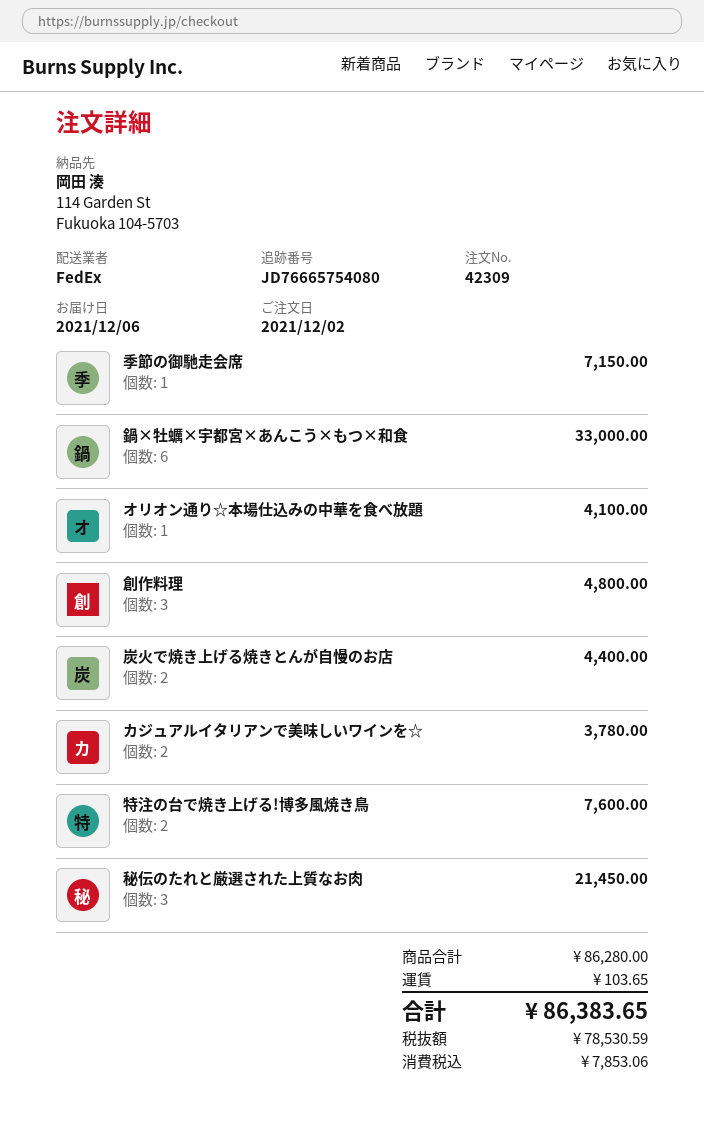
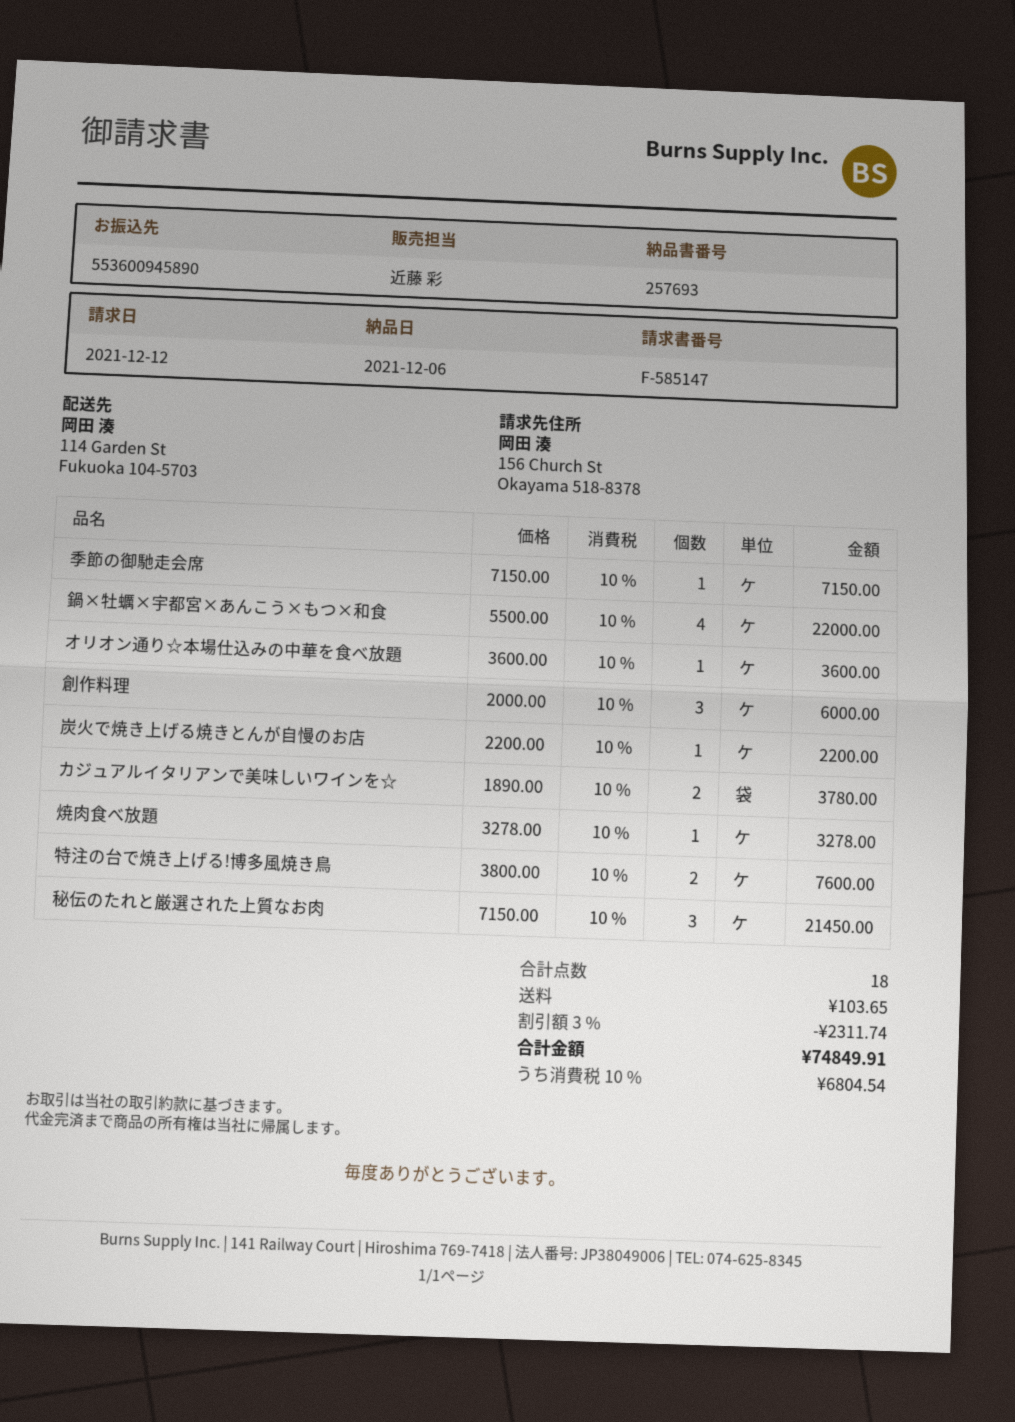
鍋×牡蠣×宇都宮×あんこう×もつ×和食: 6 for 33000.00 -> 4 for 22000.00
オリオン通り☆本場仕込みの中華を食べ放題: 1 for 4100.00 -> 1 for 3600.00
創作料理: 3 for 4800.00 -> 3 for 6000.00
炭火で焼き上げる焼きとんが自慢のお店: 2 for 4400.00 -> 1 for 2200.00
焼肉食べ放題: none -> 1 for 3278.00
discount: none -> 3% = 2311.74
tax: 7853.06 -> 6804.54
total: 86383.65 -> 74849.91

